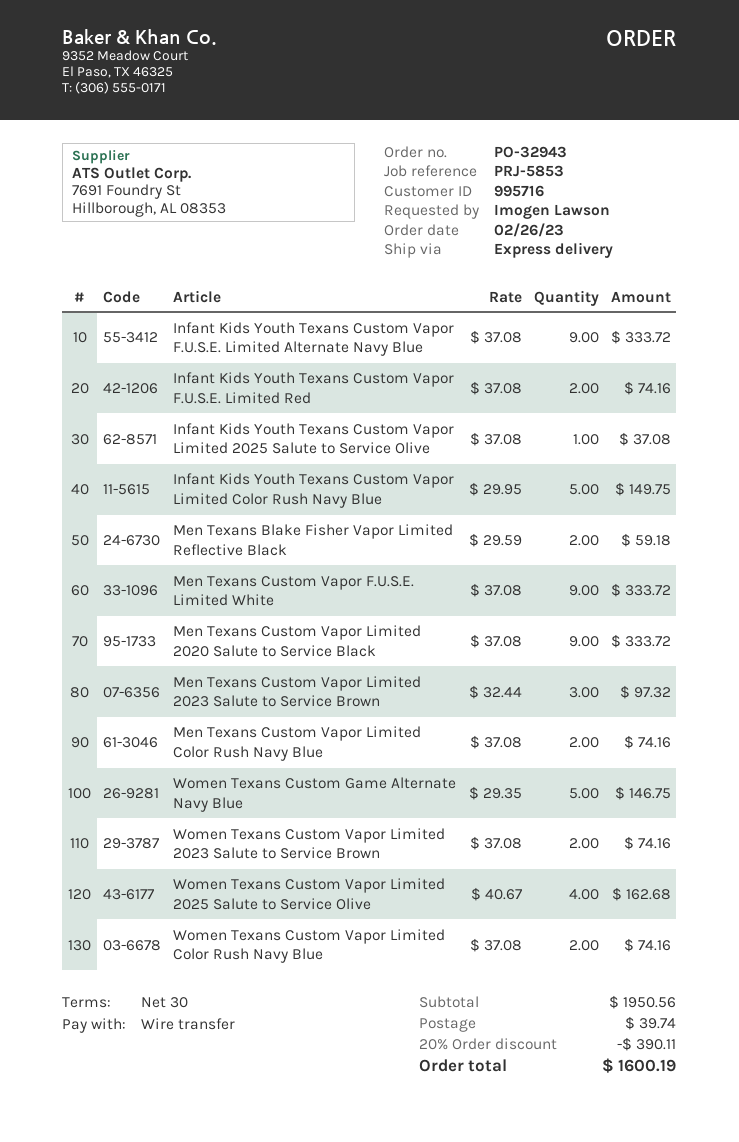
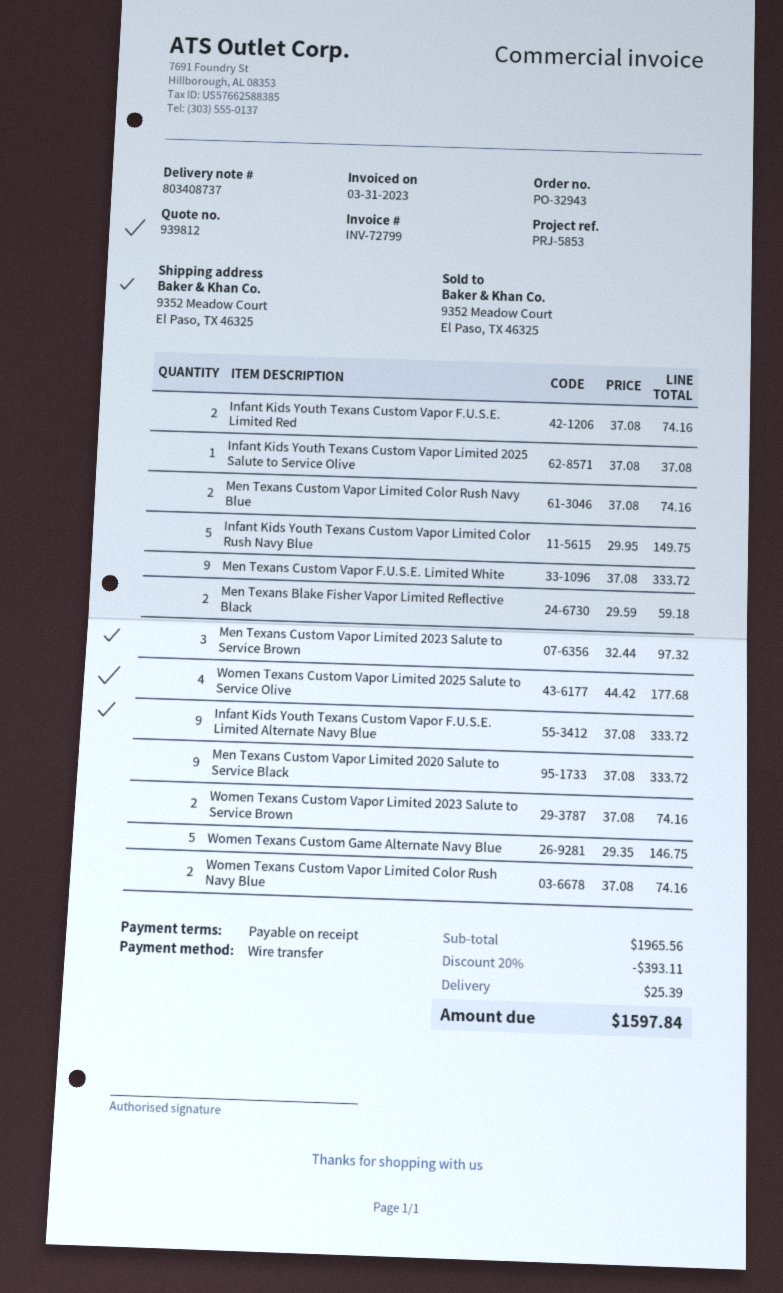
payment terms: 30 days -> on receipt
Women Texans Custom Vapor Limited 2025 Salute to Service Olive: 4 x 40.67 = 162.68 -> 4 x 44.42 = 177.68
subtotal: 1950.56 -> 1965.56
discount: 20% = 390.11 -> 20% = 393.11
shipping: 39.74 -> 25.39
total: 1600.19 -> 1597.84

